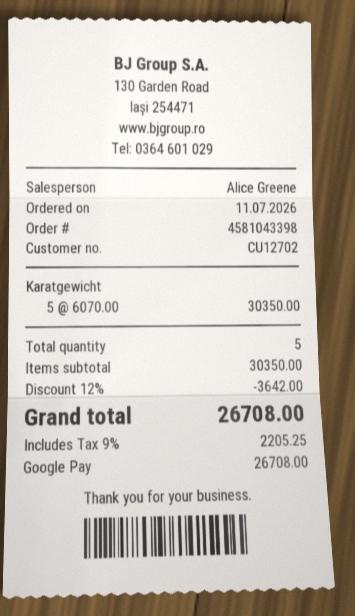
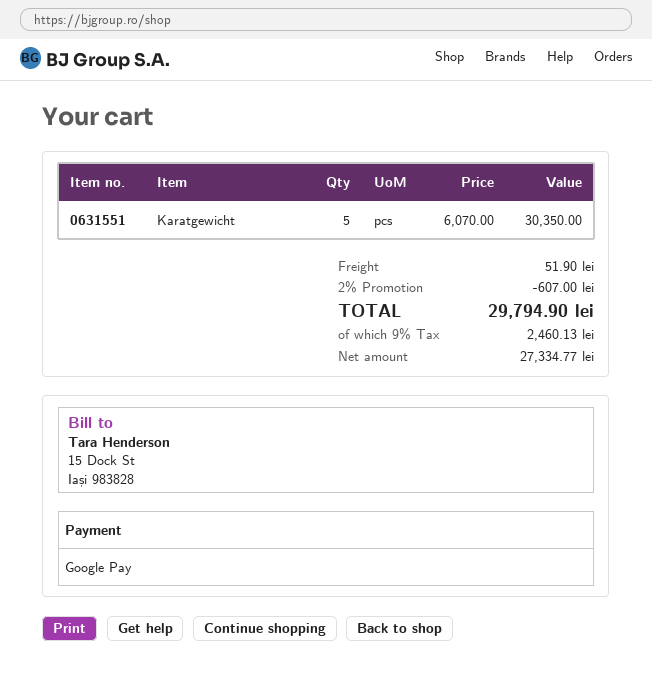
discount: 12% = 3642.00 -> 2% = 607.00
shipping: none -> 51.90
tax: 9% = 2205.25 -> 9% = 2460.13
total: 26708.00 -> 29794.90

